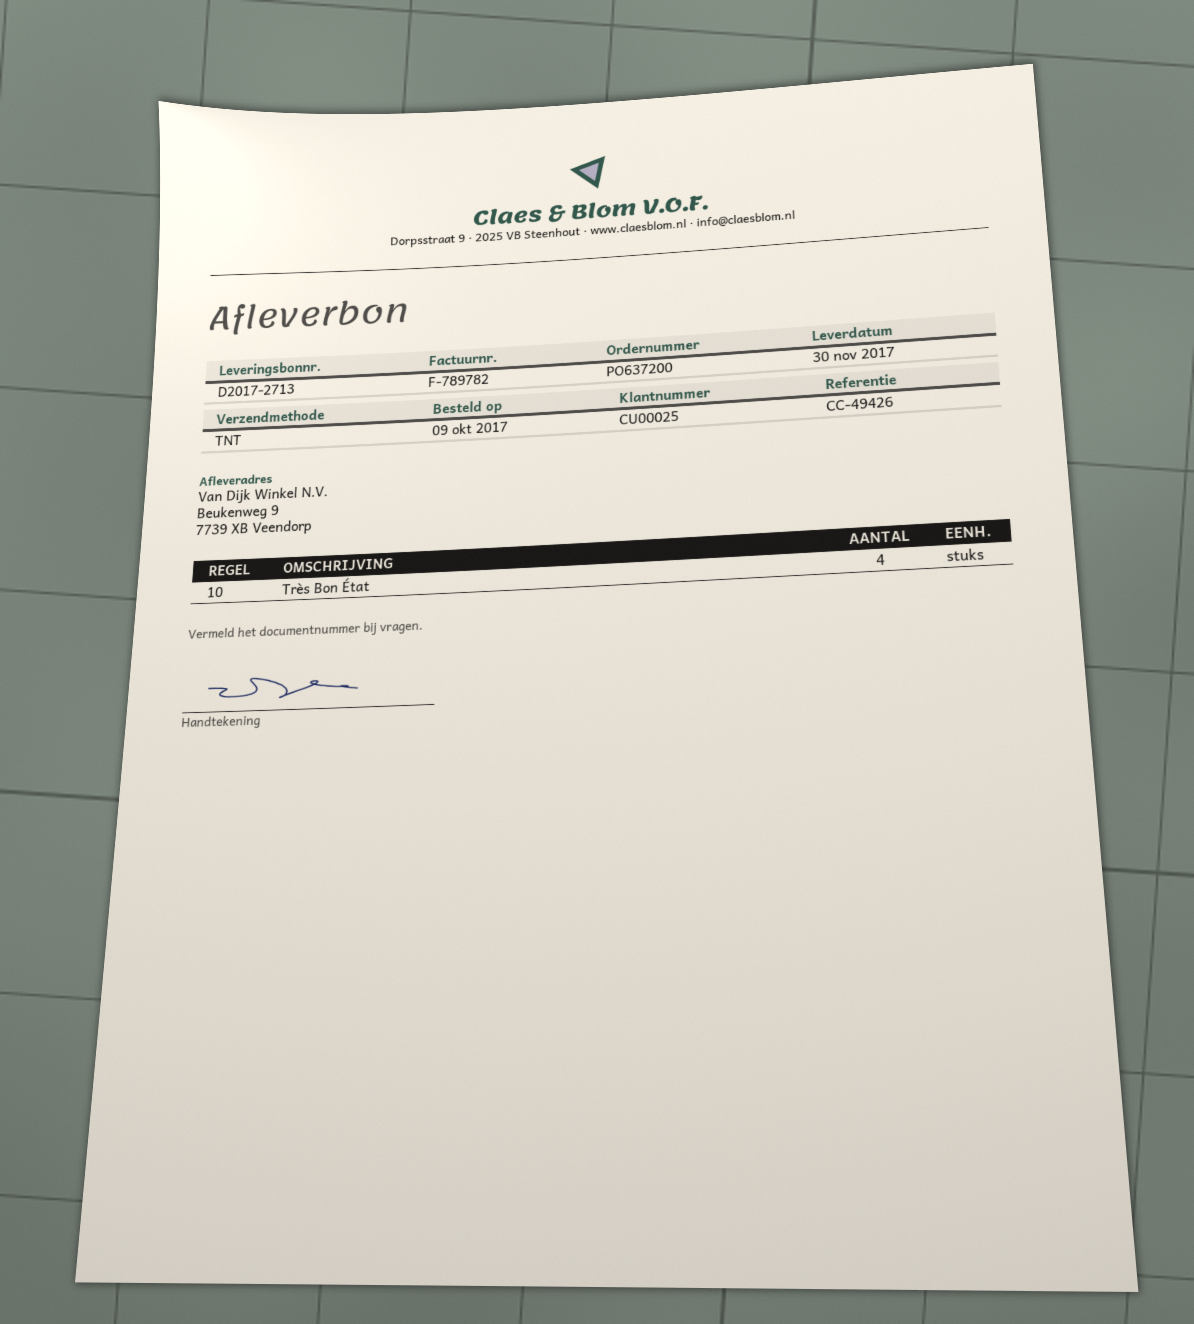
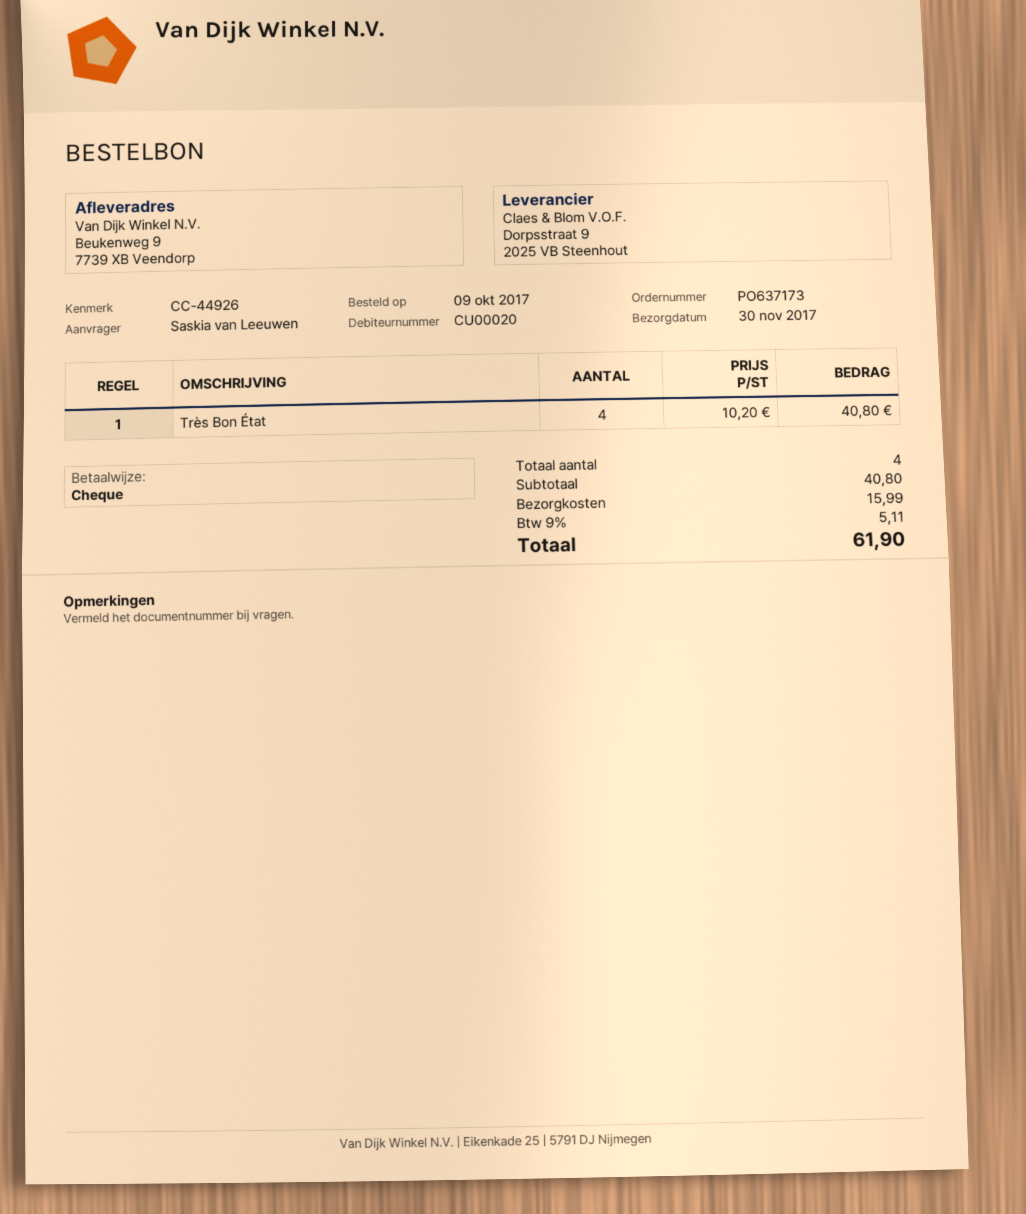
order number: PO637200 -> PO637173
customer number: CU00025 -> CU00020
reference: CC-49426 -> CC-44926

